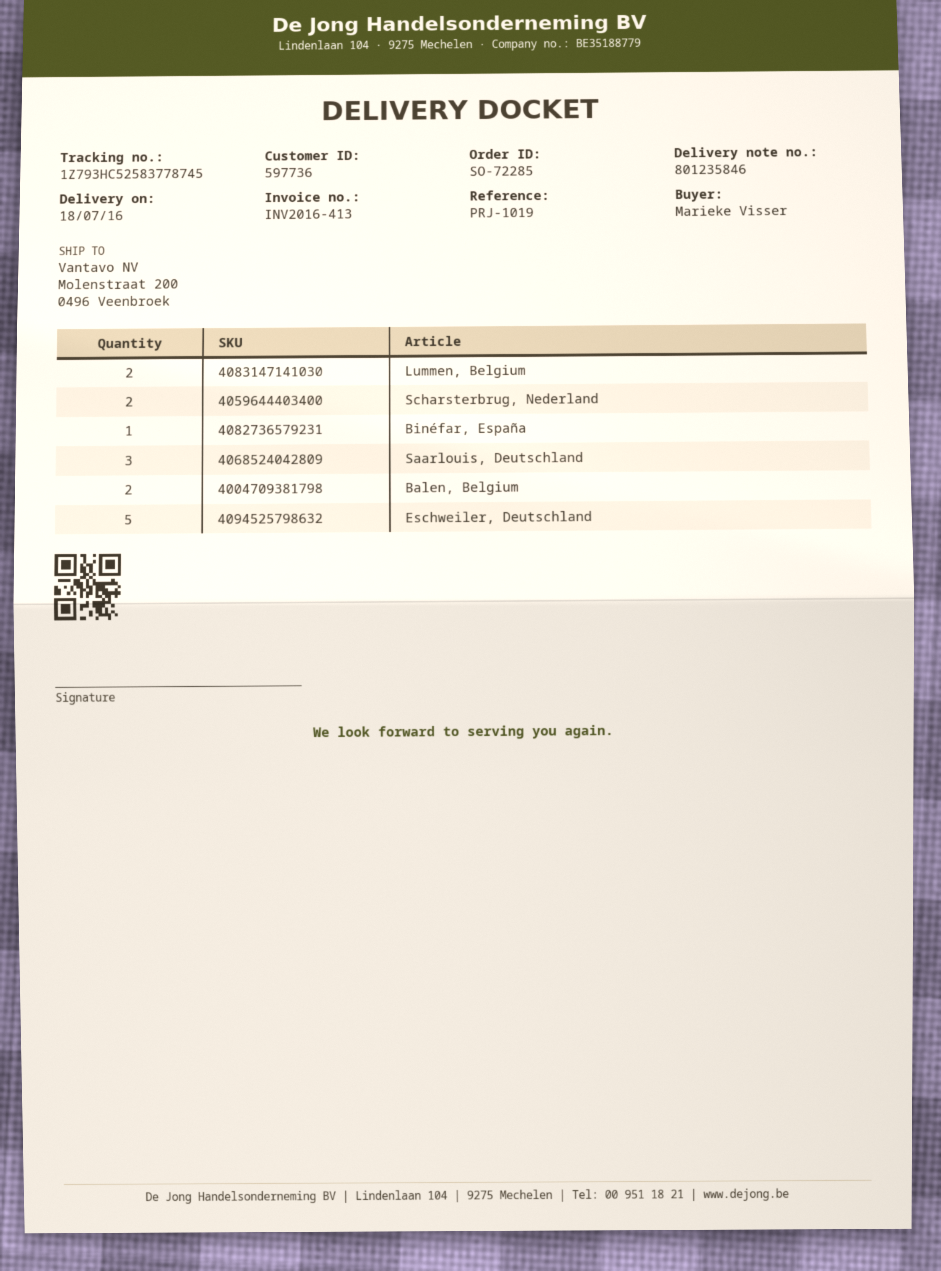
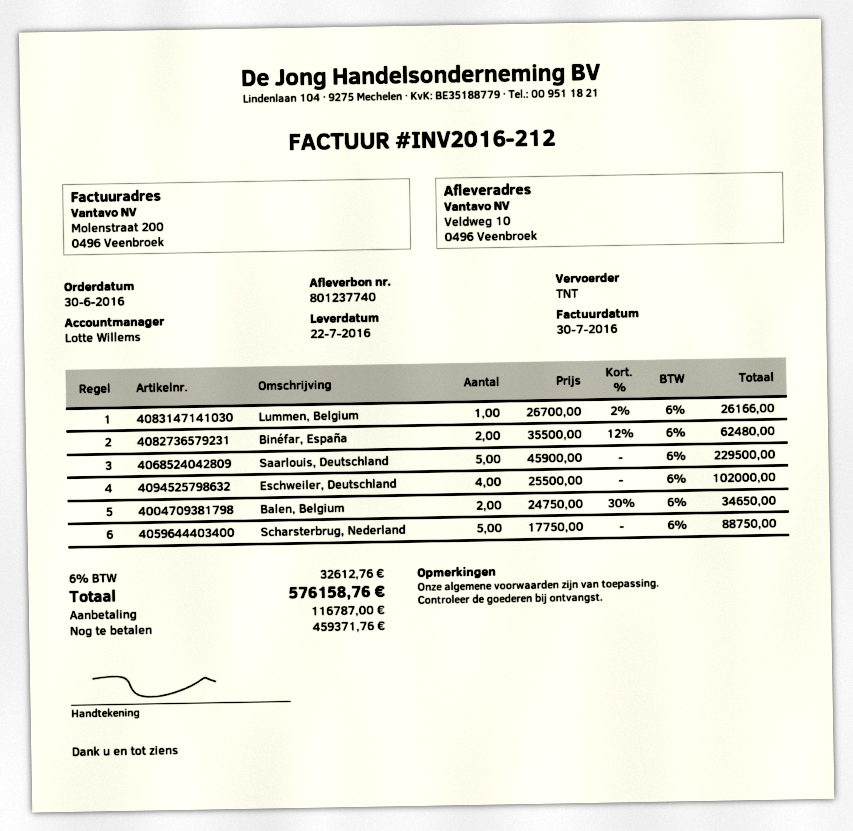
delivery note number: 801235846 -> 801237740
delivery date: 2016-07-18 -> 2016-07-22
invoice number: INV2016-413 -> INV2016-212
ship to: Molenstraat 200, 0496 Veenbroek -> Veldweg 10, 0496 Veenbroek
Lummen, Belgium: 2 -> 1
Scharsterbrug, Nederland: 2 -> 5
Binéfar, España: 1 -> 2
Saarlouis, Deutschland: 3 -> 5
Eschweiler, Deutschland: 5 -> 4

